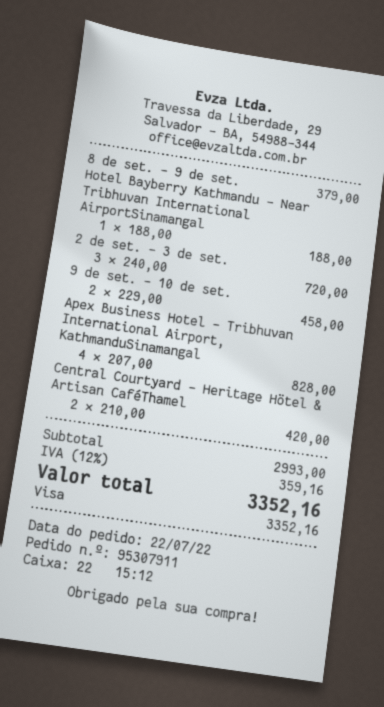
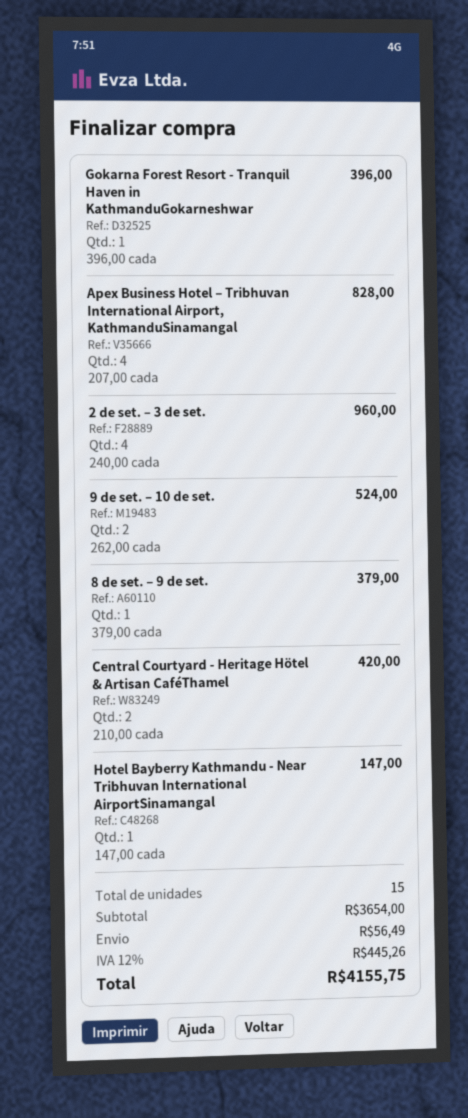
Hotel Bayberry Kathmandu - Near Tribhuvan International AirportSinamangal: 1 x 188.00 = 188.00 -> 1 x 147.00 = 147.00
2 de set. – 3 de set.: 3 x 240.00 = 720.00 -> 4 x 240.00 = 960.00
9 de set. – 10 de set.: 2 x 229.00 = 458.00 -> 2 x 262.00 = 524.00
Gokarna Forest Resort - Tranquil Haven in KathmanduGokarneshwar: none -> 1 x 396.00 = 396.00
subtotal: 2993.00 -> 3654.00
shipping: none -> 56.49
tax: 12% = 359.16 -> 12% = 445.26
total: 3352.16 -> 4155.75

